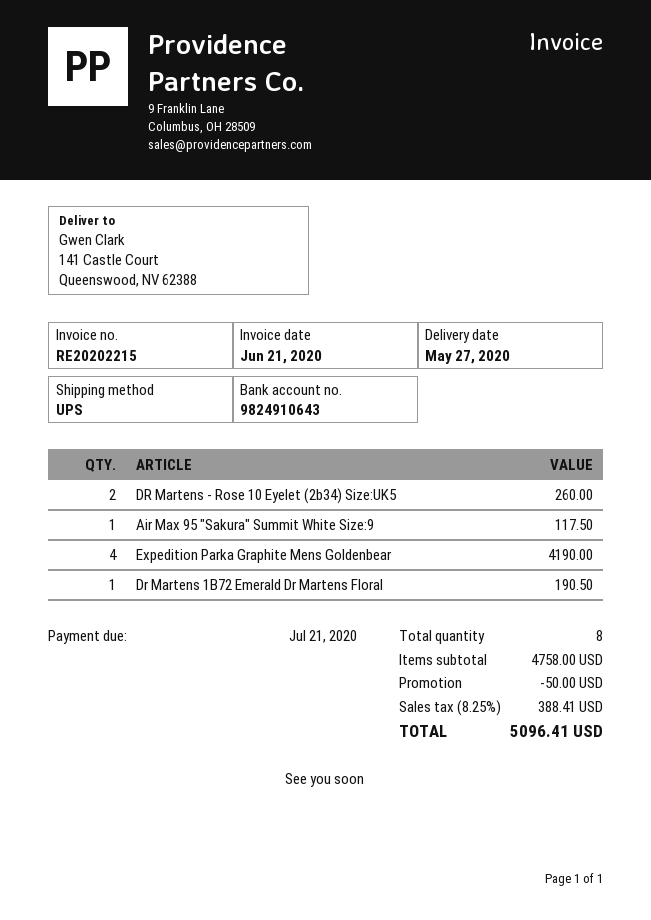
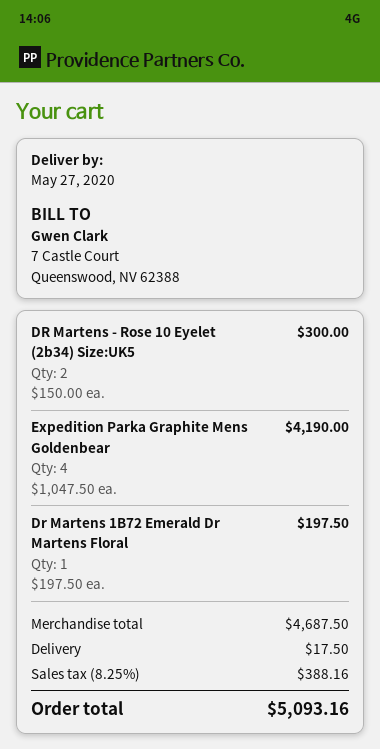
DR Martens - Rose 10 Eyelet (2b34) Size:UK5: 2 for 260.00 -> 2 for 300.00
Air Max 95 "Sakura" Summit White Size:9: 1 for 117.50 -> none
Dr Martens 1B72 Emerald Dr Martens Floral: 1 for 190.50 -> 1 for 197.50
subtotal: 4758.00 -> 4687.50
discount: 50.00 -> none
shipping: none -> 17.50
tax: 8.25% = 388.41 -> 8.25% = 388.16
total: 5096.41 -> 5093.16

